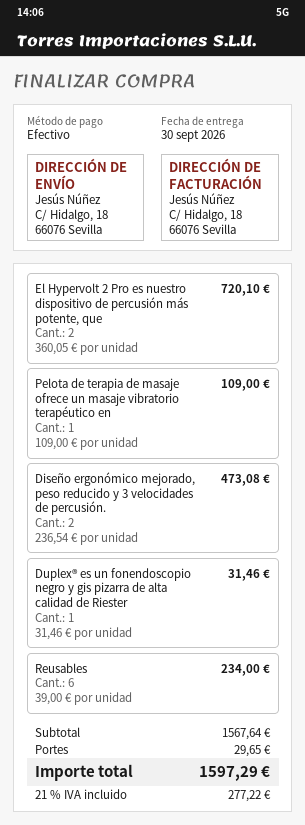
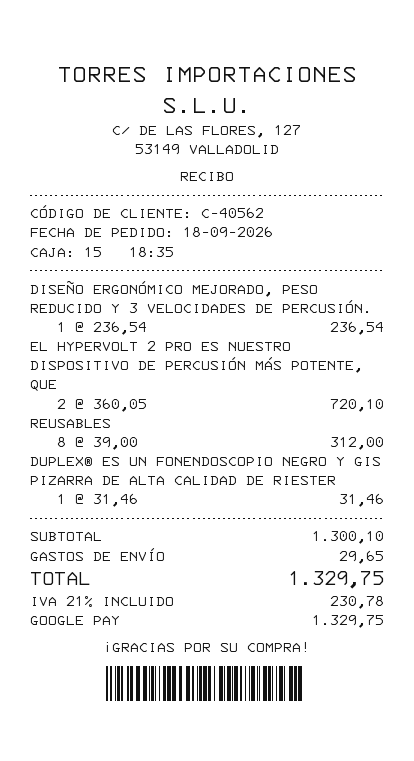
payment method: cash -> Google Pay
Pelota de terapia de masaje ofrece un masaje vibratorio terapéutico en: 1 x 109.00 = 109.00 -> none
Diseño ergonómico mejorado, peso reducido y 3 velocidades de percusión.: 2 x 236.54 = 473.08 -> 1 x 236.54 = 236.54
Reusables: 6 x 39.00 = 234.00 -> 8 x 39.00 = 312.00
subtotal: 1567.64 -> 1300.10
tax: 21% = 277.22 -> 21% = 230.78
total: 1597.29 -> 1329.75

